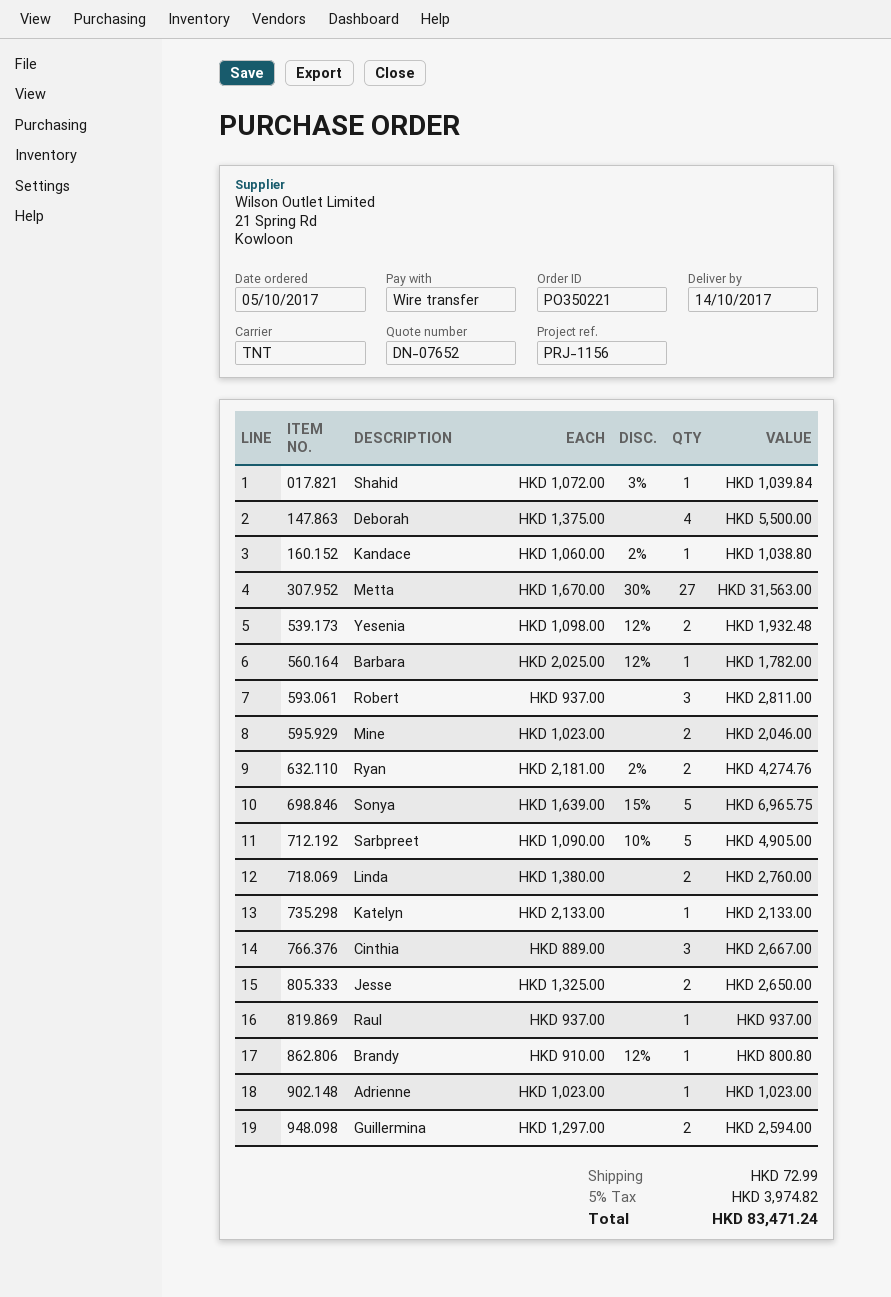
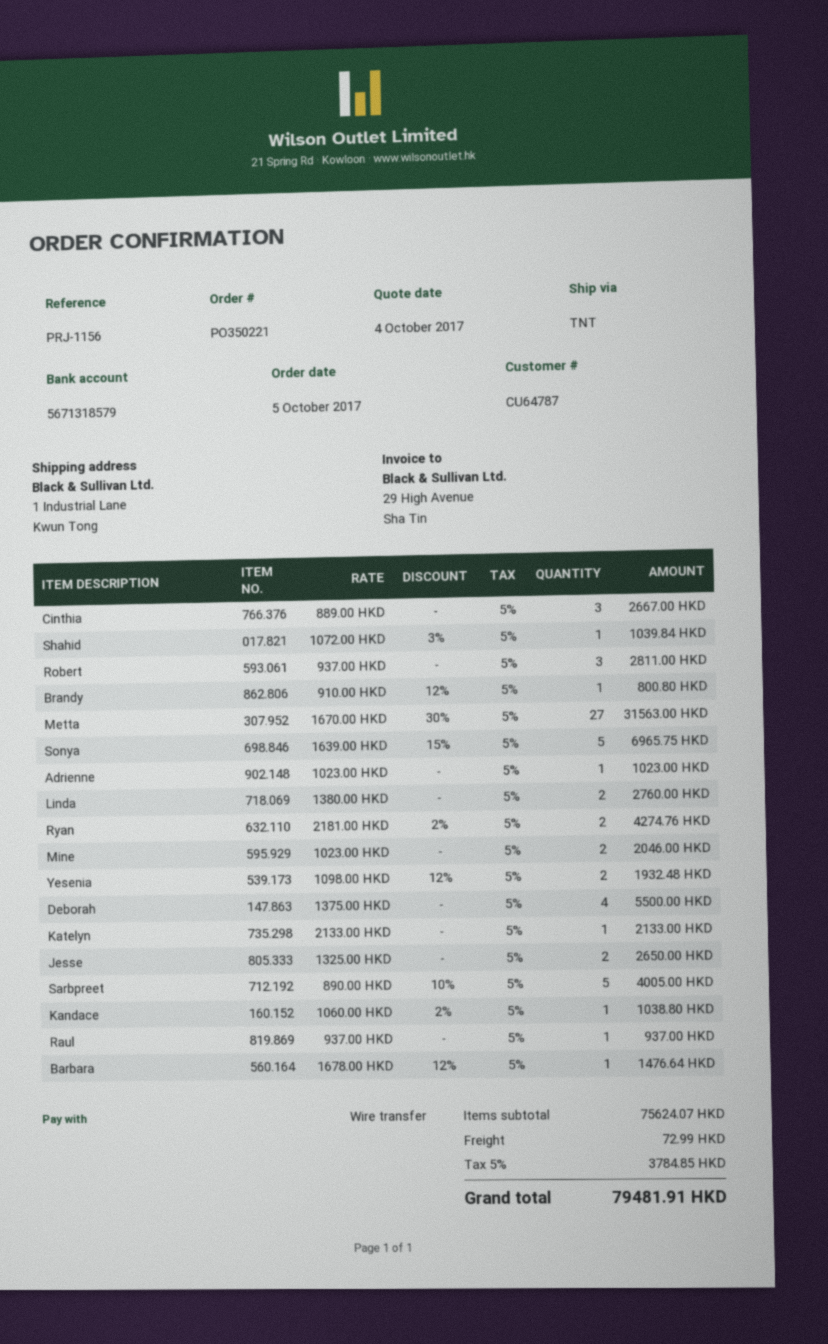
Barbara: 1 x 2025.00 - 12% = 1782.00 -> 1 x 1678.00 - 12% = 1476.64
Sarbpreet: 5 x 1090.00 - 10% = 4905.00 -> 5 x 890.00 - 10% = 4005.00
Guillermina: 2 x 1297.00 = 2594.00 -> none
tax: 5% = 3974.82 -> 5% = 3784.85
total: 83471.24 -> 79481.91

